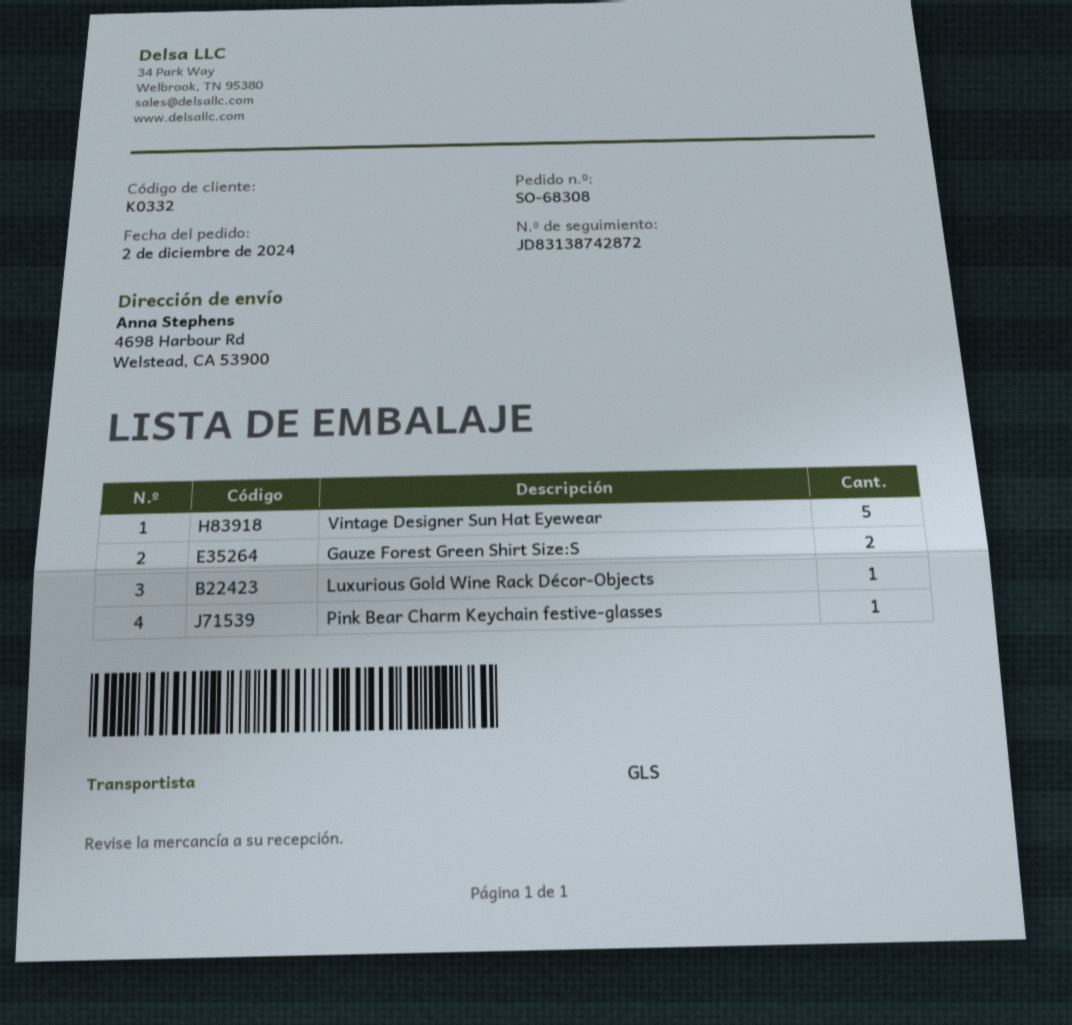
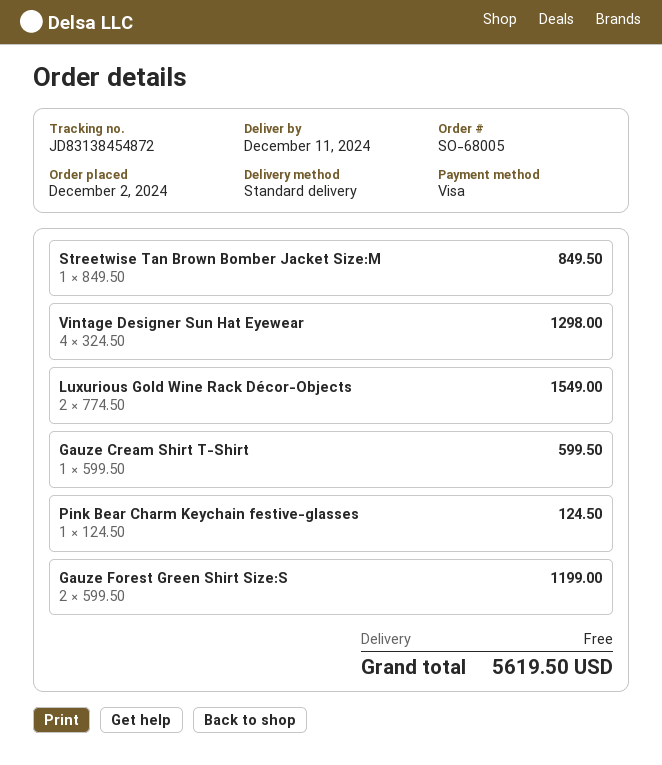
order number: SO-68308 -> SO-68005
shipping method: GLS -> standard
tracking number: JD83138742872 -> JD83138454872
Vintage Designer Sun Hat Eyewear: 5 -> 4
Luxurious Gold Wine Rack Décor-Objects: 1 -> 2
Streetwise Tan Brown Bomber Jacket Size:M: none -> 1
Gauze Cream Shirt T-Shirt: none -> 1

